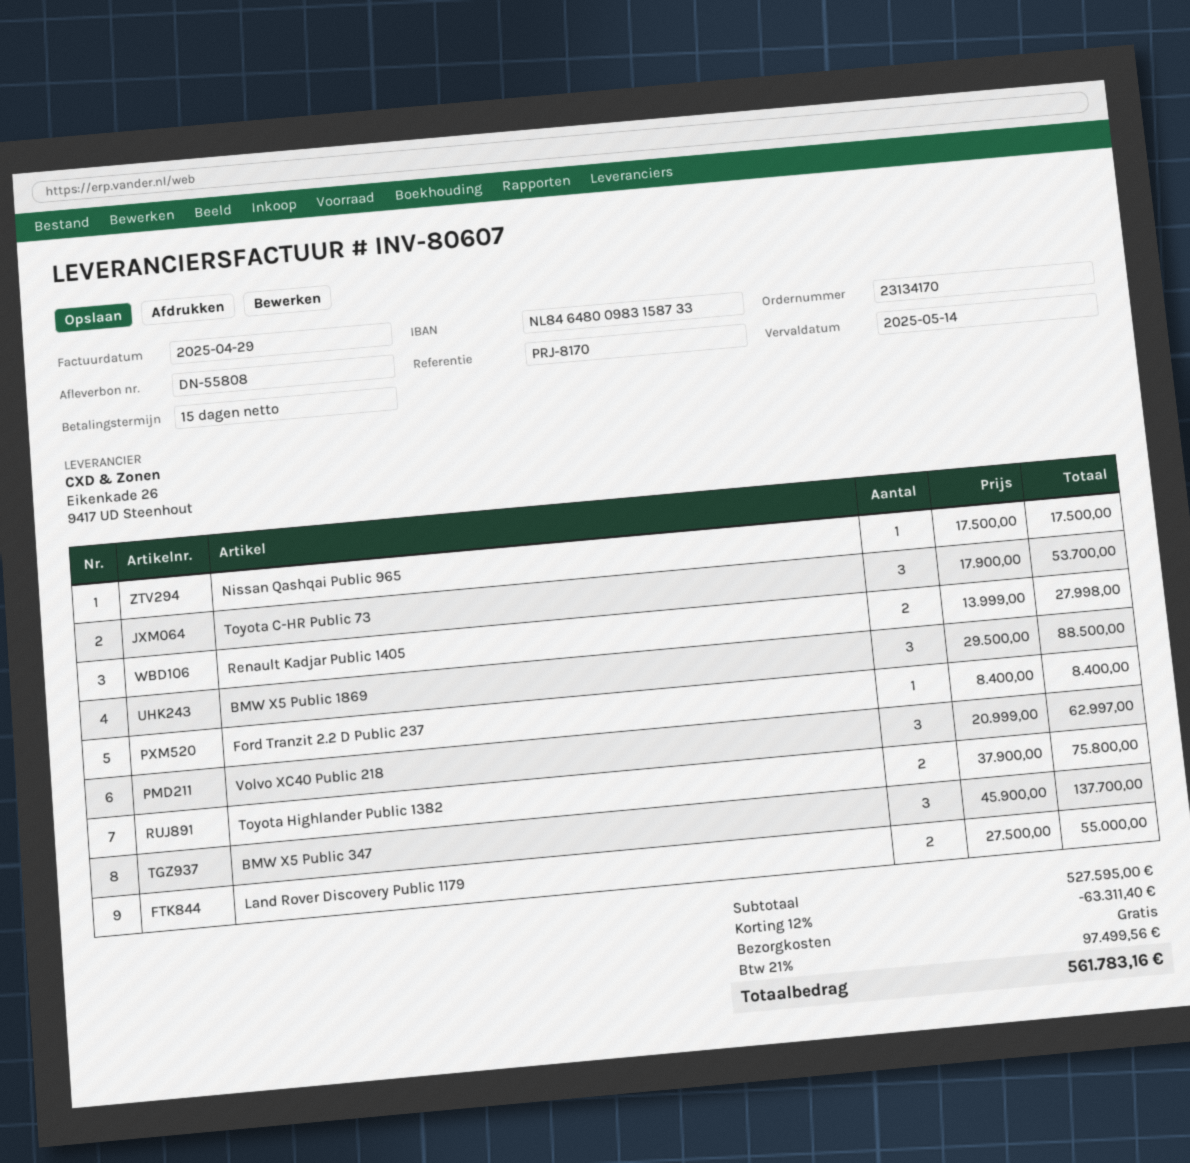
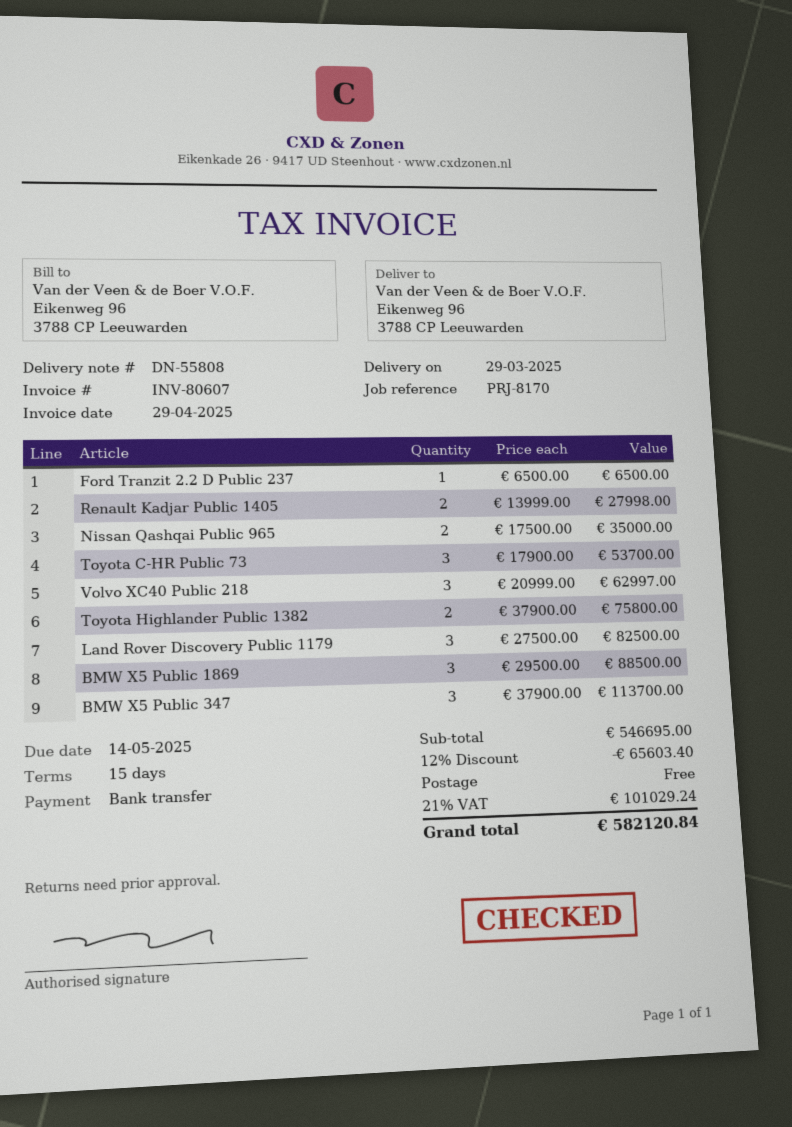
Nissan Qashqai Public 965: 1 x 17500.00 = 17500.00 -> 2 x 17500.00 = 35000.00
Ford Tranzit 2.2 D Public 237: 1 x 8400.00 = 8400.00 -> 1 x 6500.00 = 6500.00
BMW X5 Public 347: 3 x 45900.00 = 137700.00 -> 3 x 37900.00 = 113700.00
Land Rover Discovery Public 1179: 2 x 27500.00 = 55000.00 -> 3 x 27500.00 = 82500.00
subtotal: 527595.00 -> 546695.00
discount: 12% = 63311.40 -> 12% = 65603.40
tax: 21% = 97499.56 -> 21% = 101029.24
total: 561783.16 -> 582120.84

